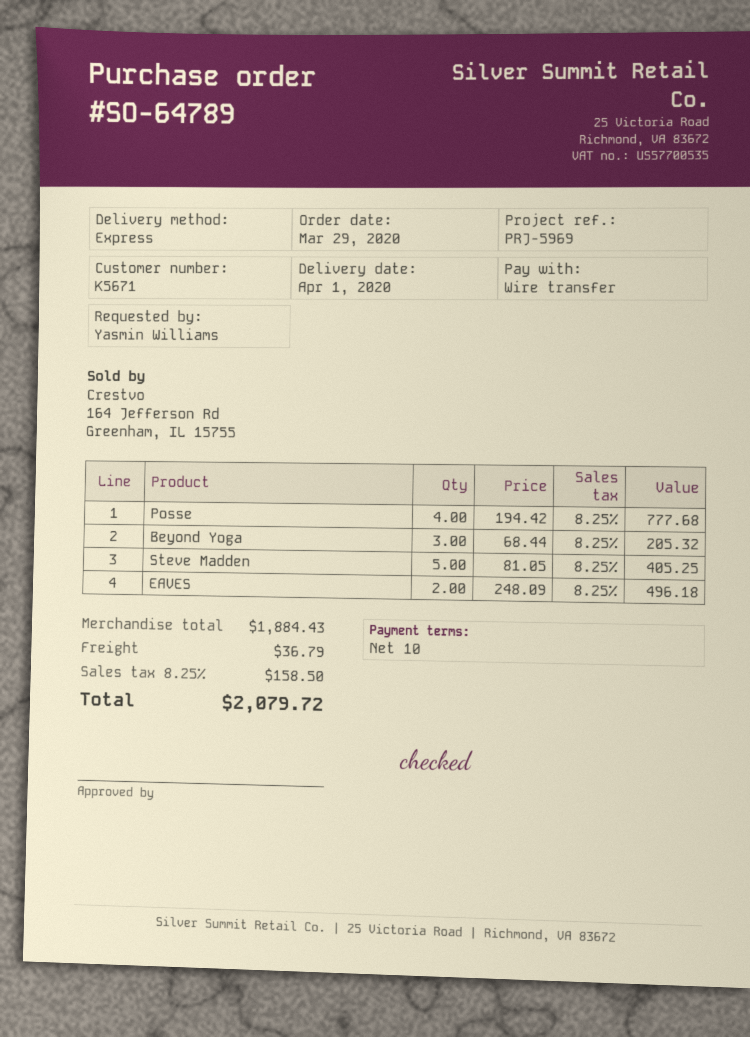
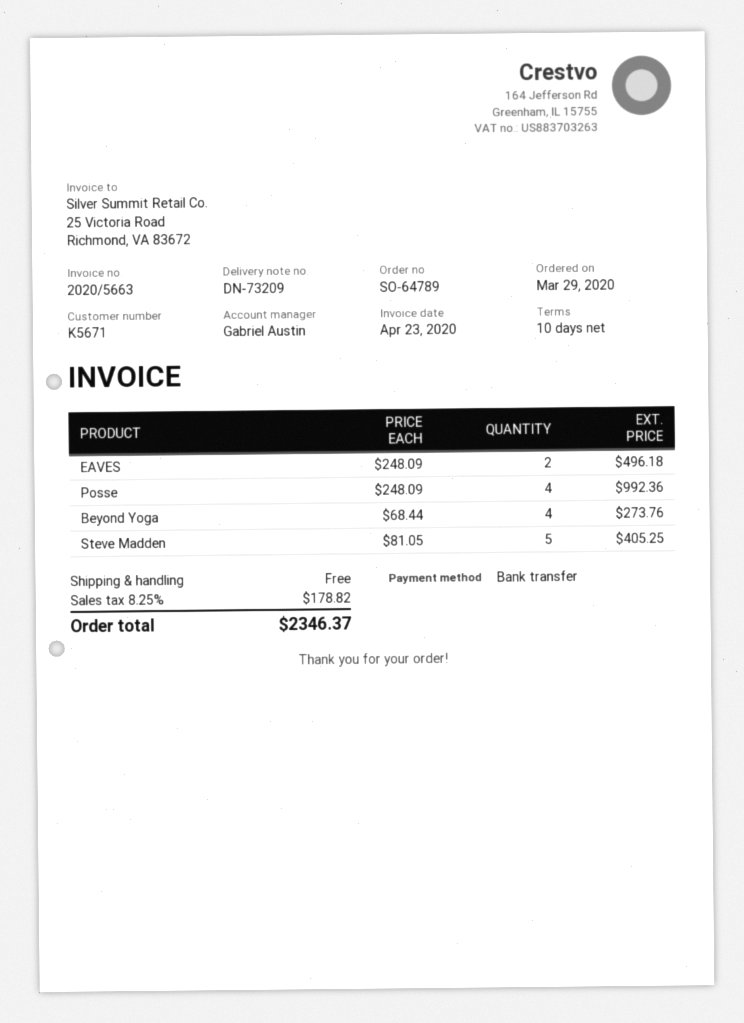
Posse: 4 x 194.42 = 777.68 -> 4 x 248.09 = 992.36
Beyond Yoga: 3 x 68.44 = 205.32 -> 4 x 68.44 = 273.76
shipping: 36.79 -> 0.00
tax: 8.25% = 158.50 -> 8.25% = 178.82
total: 2079.72 -> 2346.37

